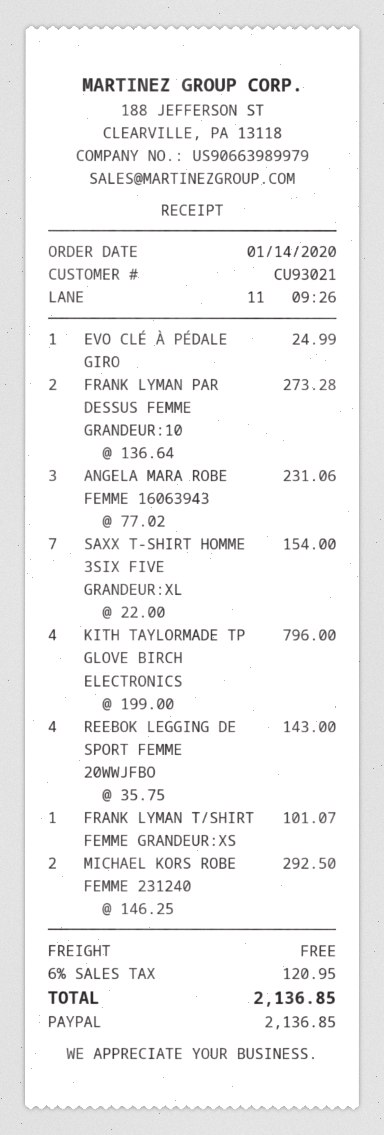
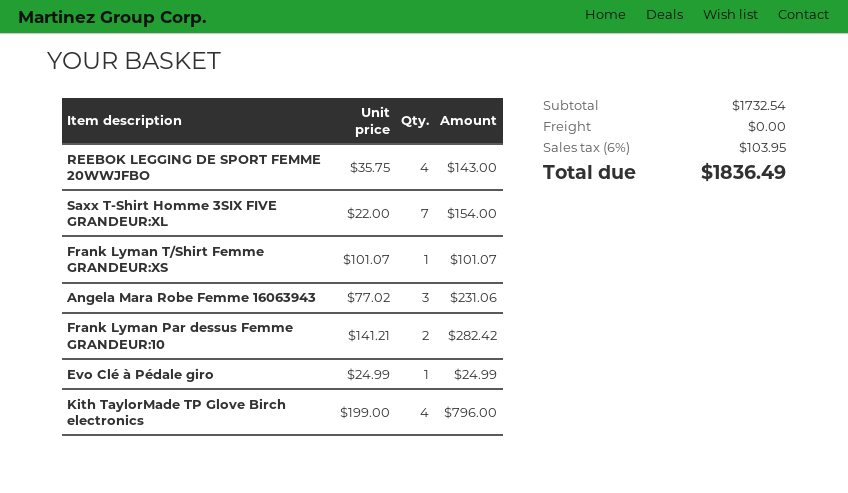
FRANK LYMAN PAR DESSUS FEMME GRANDEUR:10: 2 x 136.64 = 273.28 -> 2 x 141.21 = 282.42
MICHAEL KORS ROBE FEMME 231240: 2 x 146.25 = 292.50 -> none
tax: 6% = 120.95 -> 6% = 103.95
total: 2136.85 -> 1836.49

